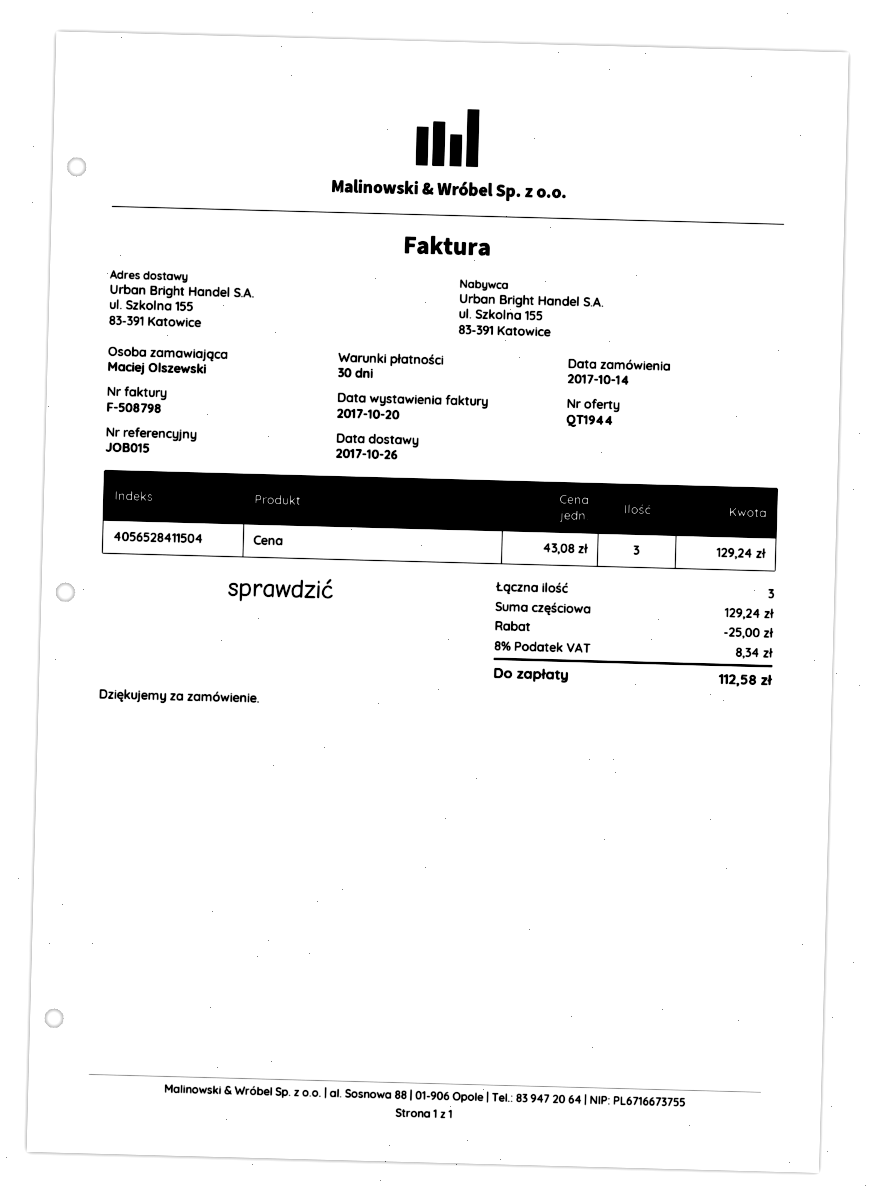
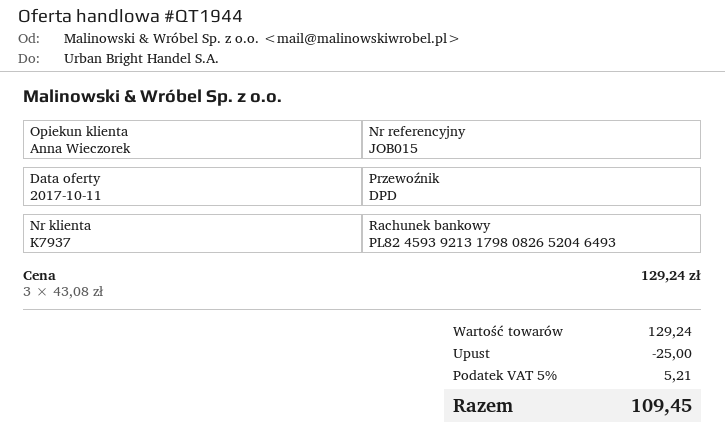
tax: 8% = 8.34 -> 5% = 5.21
total: 112.58 -> 109.45

